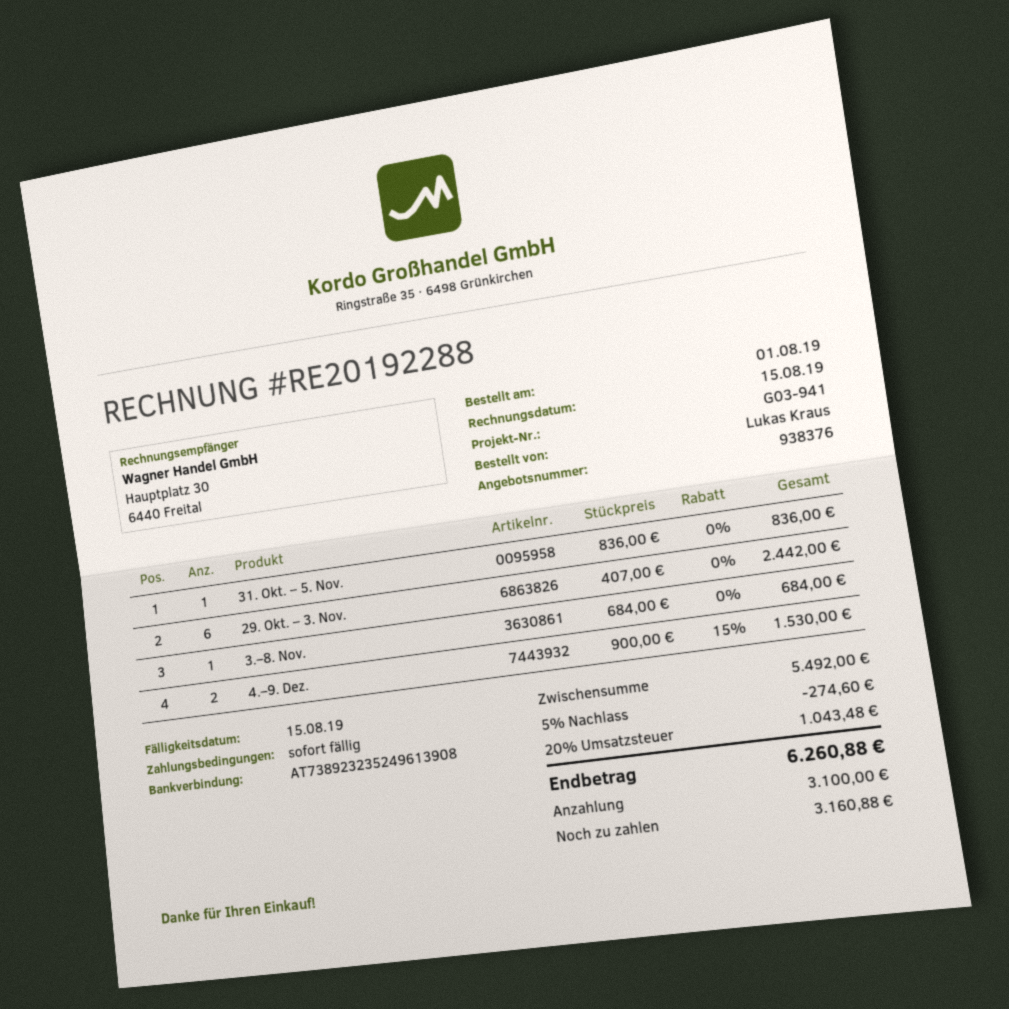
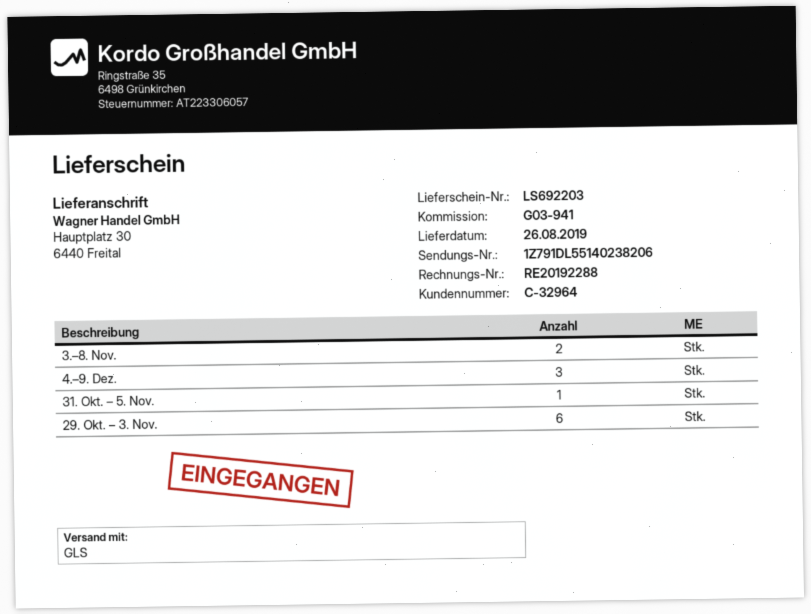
3.–8. Nov.: 1 -> 2
4.–9. Dez.: 2 -> 3

